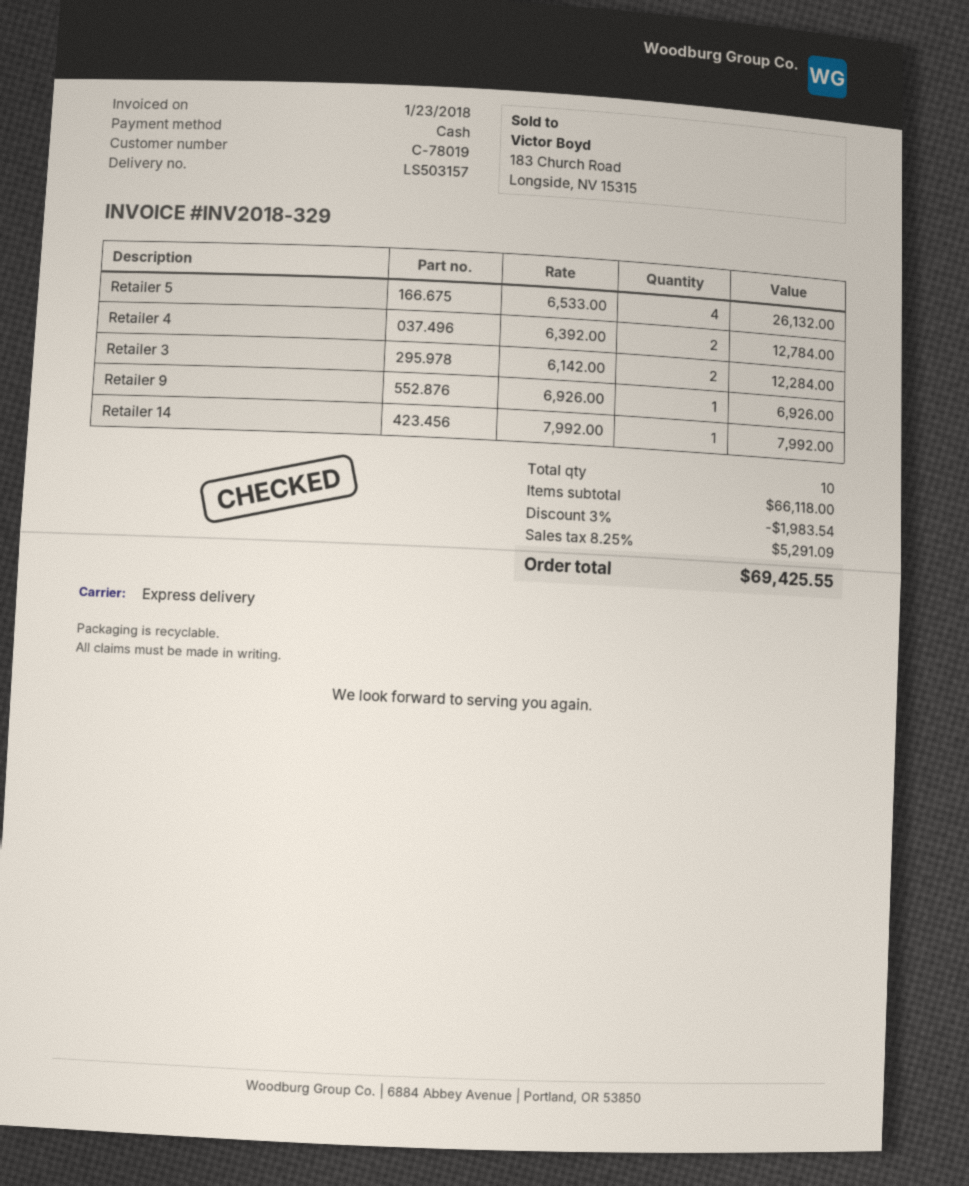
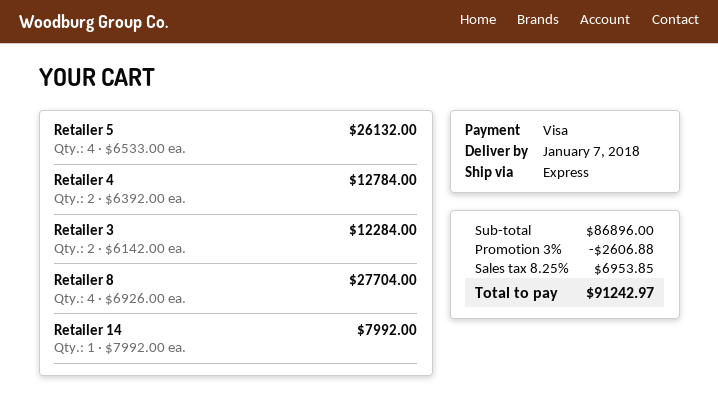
payment method: cash -> Visa
Retailer 9: 1 x 6926.00 = 6926.00 -> none
Retailer 8: none -> 4 x 6926.00 = 27704.00
subtotal: 66118.00 -> 86896.00
discount: 3% = 1983.54 -> 3% = 2606.88
tax: 8.25% = 5291.09 -> 8.25% = 6953.85
total: 69425.55 -> 91242.97

